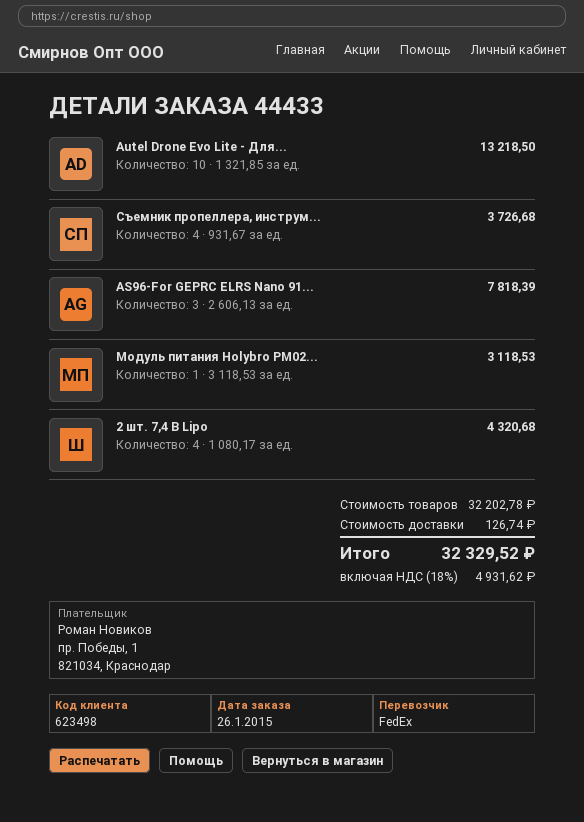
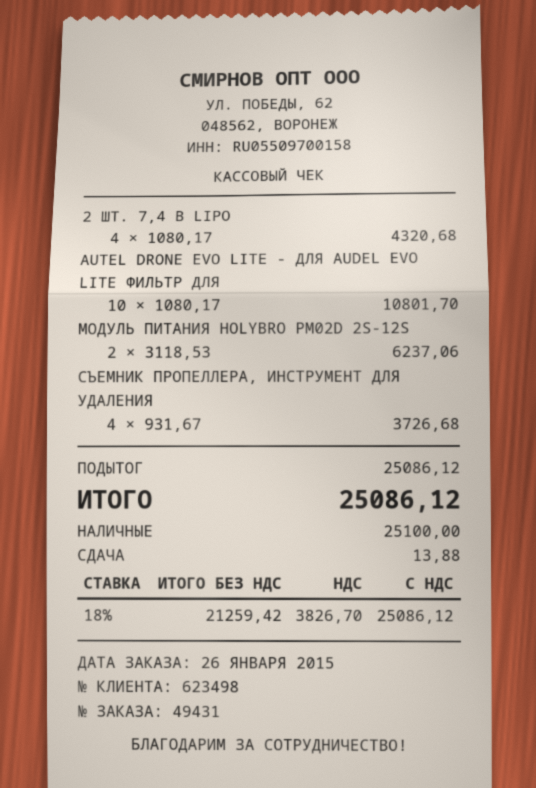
order number: 44433 -> 49431
Autel Drone Evo Lite - Для...: 10 x 1321.85 = 13218.50 -> 10 x 1080.17 = 10801.70
AS96-For GEPRC ELRS Nano 91...: 3 x 2606.13 = 7818.39 -> none
Модуль питания Holybro PM02...: 1 x 3118.53 = 3118.53 -> 2 x 3118.53 = 6237.06
subtotal: 32202.78 -> 25086.12
shipping: 126.74 -> none
tax: 18% = 4931.62 -> 18% = 3826.70
total: 32329.52 -> 25086.12

